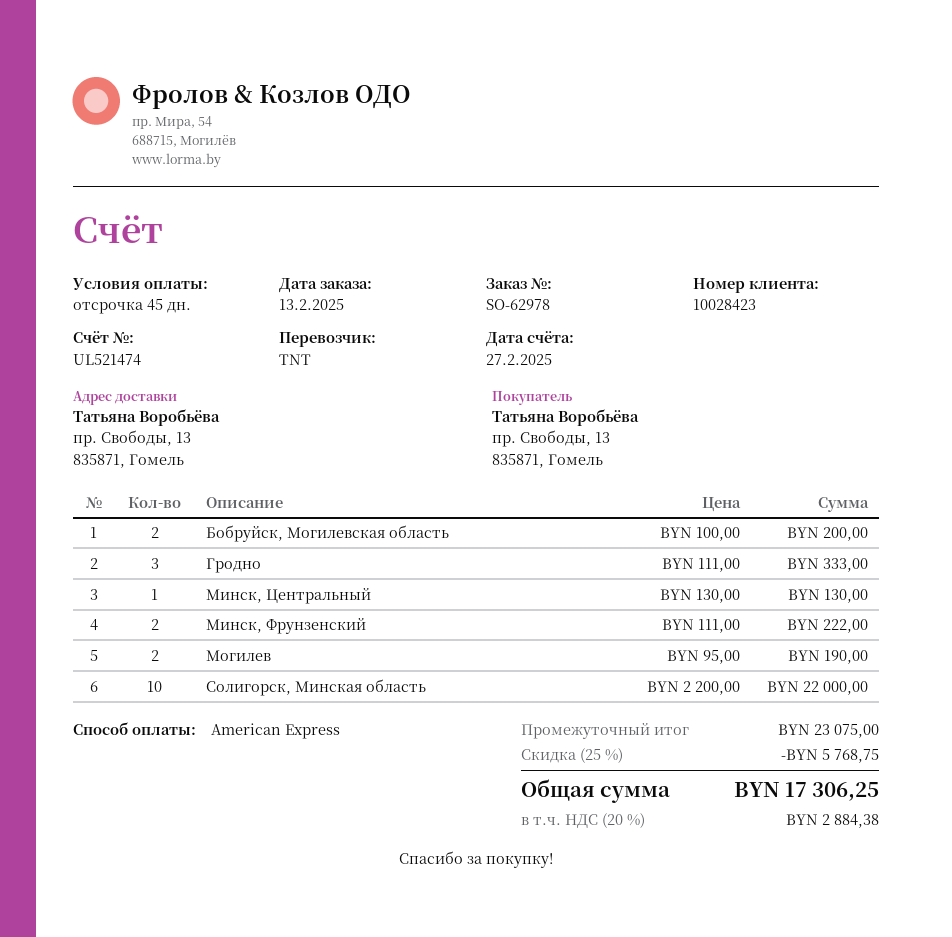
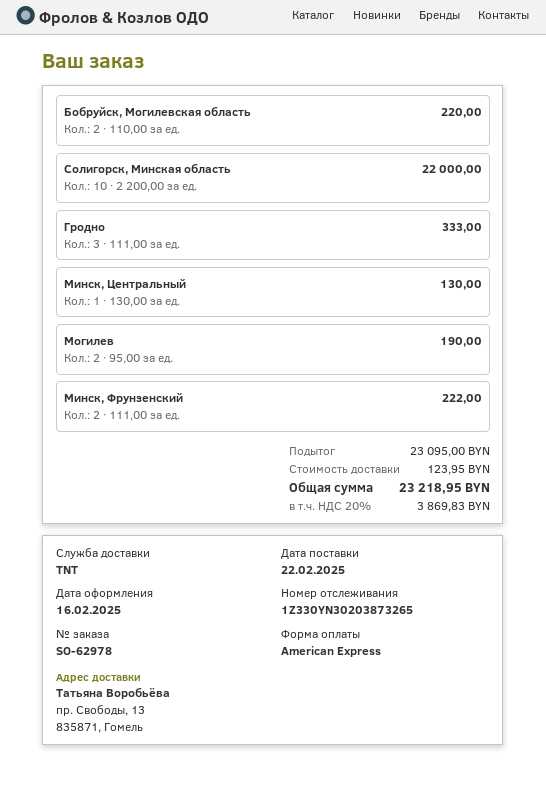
order date: 2025-02-13 -> 2025-02-16
Бобруйск, Могилевская область: 2 x 100.00 = 200.00 -> 2 x 110.00 = 220.00
subtotal: 23075.00 -> 23095.00
discount: 25% = 5768.75 -> none
shipping: none -> 123.95
tax: 20% = 2884.38 -> 20% = 3869.83
total: 17306.25 -> 23218.95

